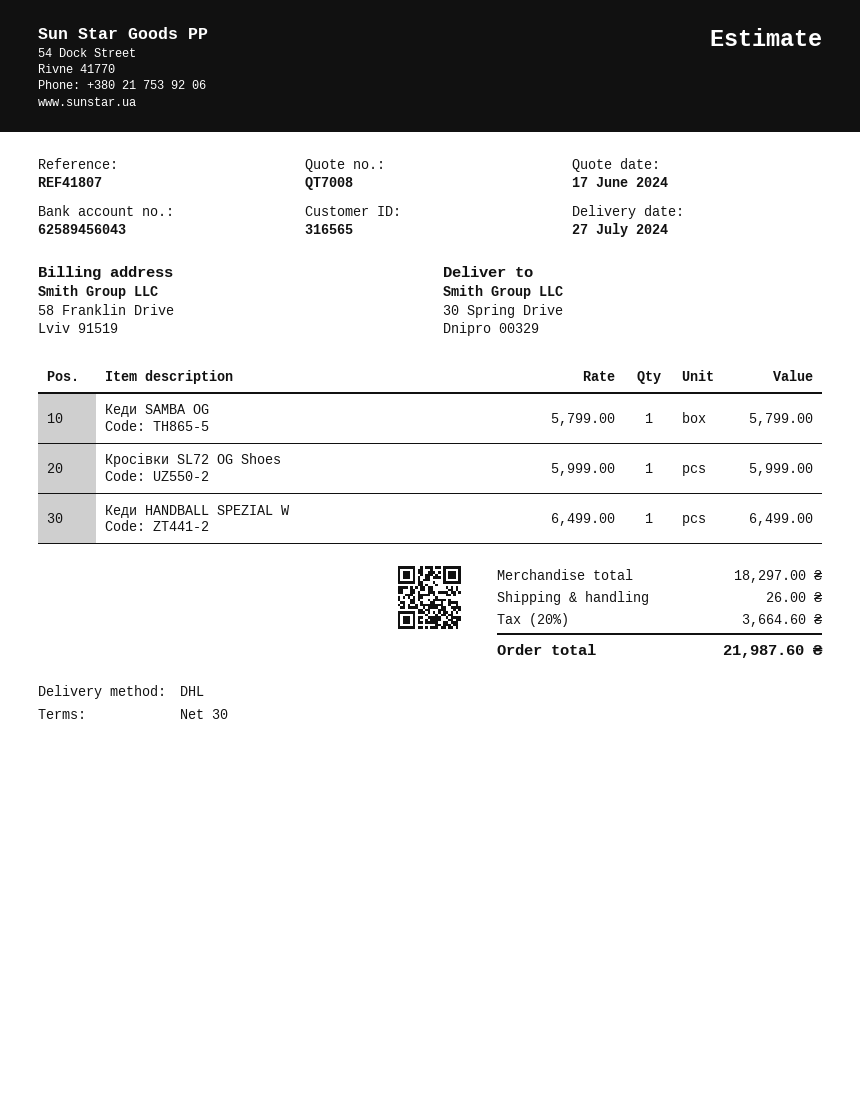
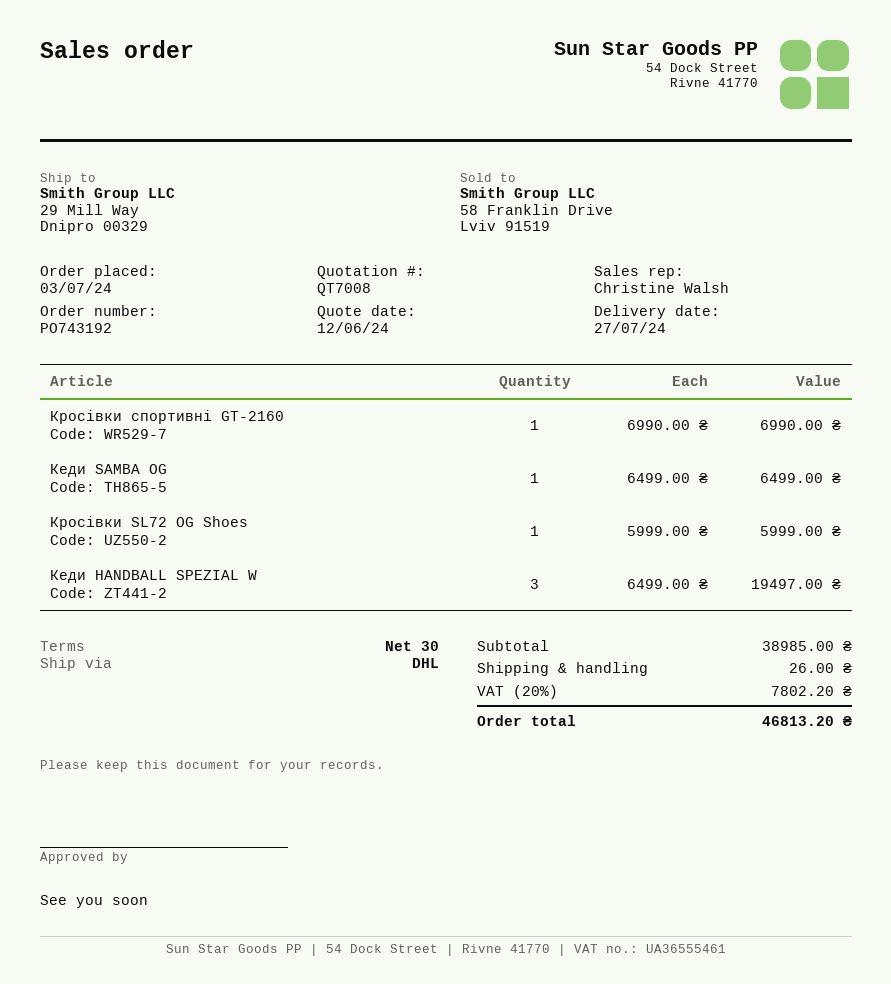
quote date: 2024-06-17 -> 2024-06-12
ship to: 30 Spring Drive, Dnipro 00329 -> 29 Mill Way, Dnipro 00329
Кеди SAMBA OG: 1 x 5799.00 = 5799.00 -> 1 x 6499.00 = 6499.00
Кеди HANDBALL SPEZIAL W: 1 x 6499.00 = 6499.00 -> 3 x 6499.00 = 19497.00
Кросівки спортивні GT-2160: none -> 1 x 6990.00 = 6990.00
subtotal: 18297.00 -> 38985.00
tax: 20% = 3664.60 -> 20% = 7802.20
total: 21987.60 -> 46813.20

